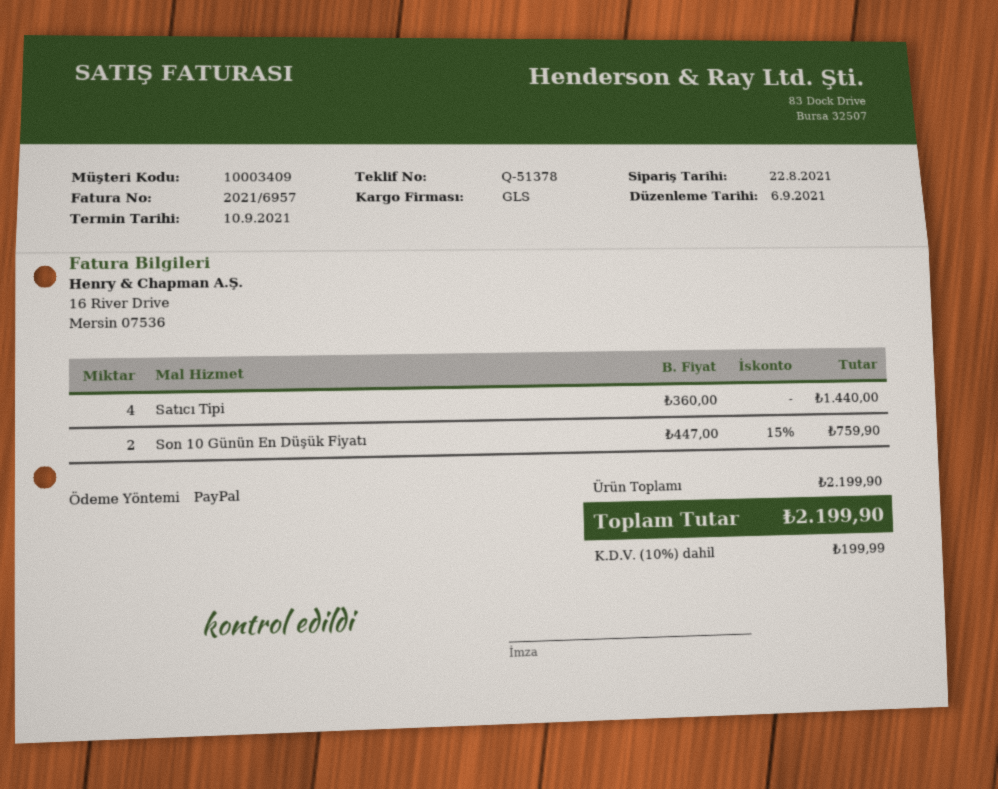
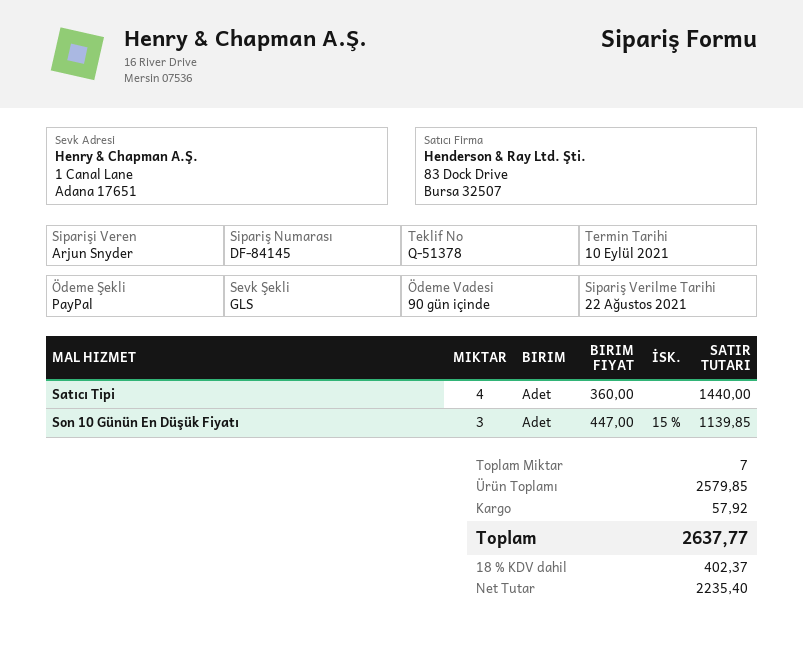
Son 10 Günün En Düşük Fiyatı: 2 x 447.00 - 15% = 759.90 -> 3 x 447.00 - 15% = 1139.85
subtotal: 2199.90 -> 2579.85
shipping: none -> 57.92
tax: 10% = 199.99 -> 18% = 402.37
total: 2199.90 -> 2637.77

